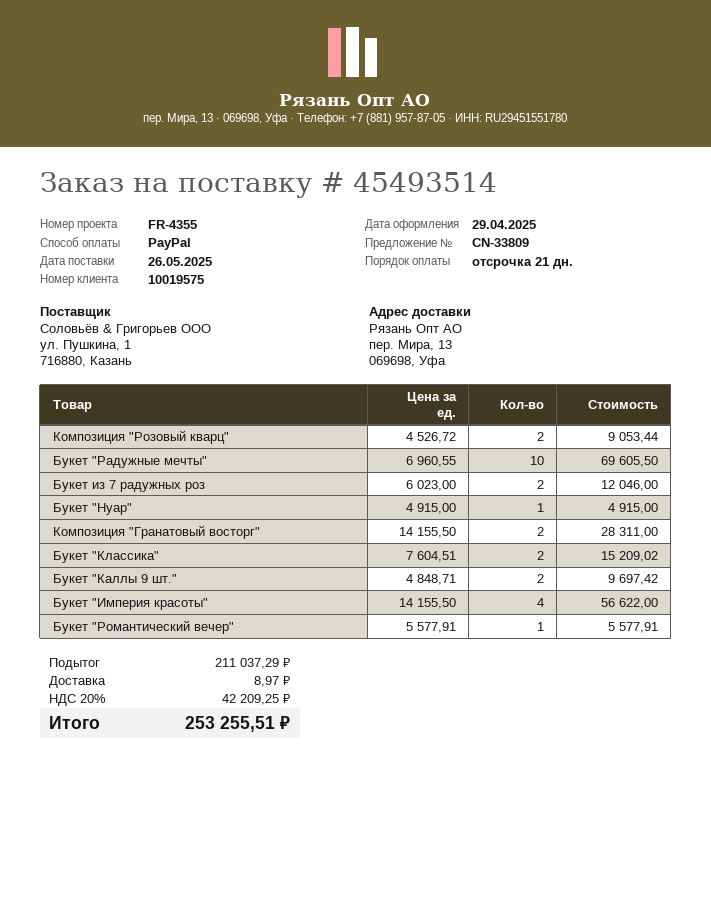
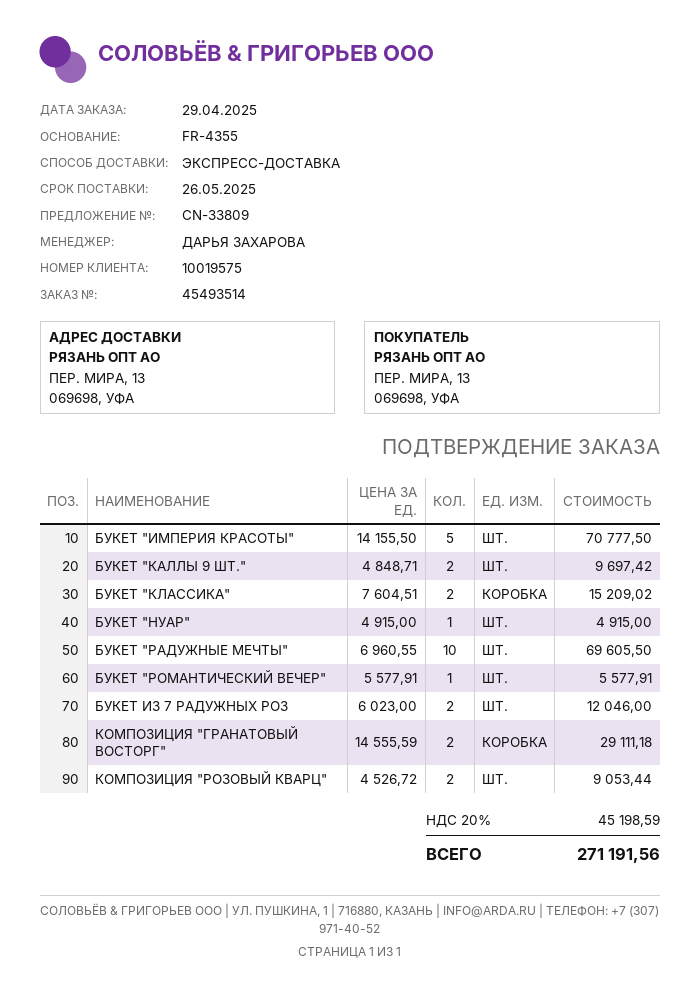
Композиция "Гранатовый восторг": 2 x 14155.50 = 28311.00 -> 2 x 14555.59 = 29111.18
Букет "Империя красоты": 4 x 14155.50 = 56622.00 -> 5 x 14155.50 = 70777.50
shipping: 8.97 -> none
tax: 20% = 42209.25 -> 20% = 45198.59
total: 253255.51 -> 271191.56

